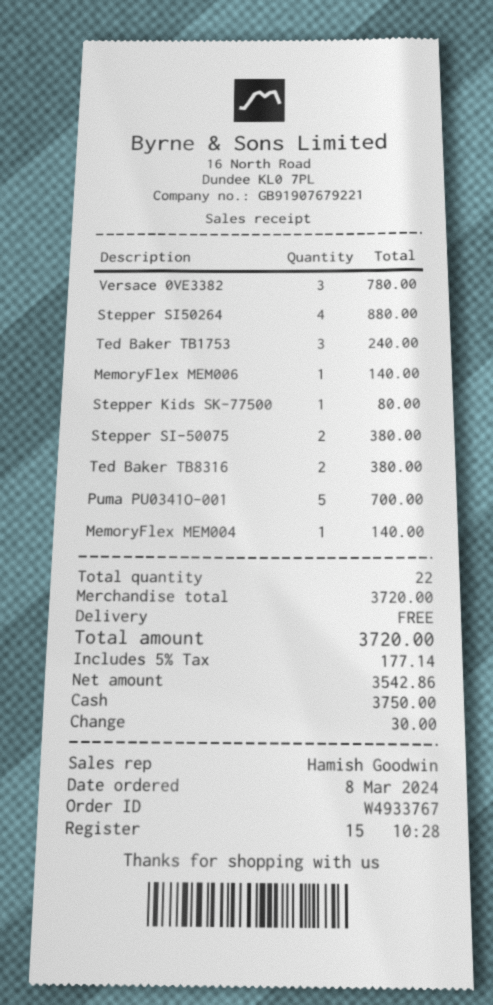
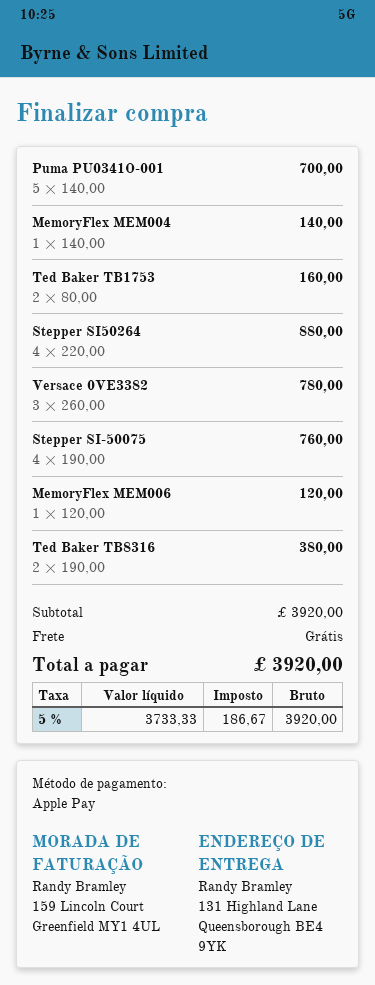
payment method: cash -> Apple Pay
Ted Baker TB1753: 3 for 240.00 -> 2 for 160.00
MemoryFlex MEM006: 1 for 140.00 -> 1 for 120.00
Stepper Kids SK-77500: 1 for 80.00 -> none
Stepper SI-50075: 2 for 380.00 -> 4 for 760.00
subtotal: 3720.00 -> 3920.00
net: 3542.86 -> 3733.33
tax: 5% = 177.14 -> 5% = 186.67
total: 3720.00 -> 3920.00

